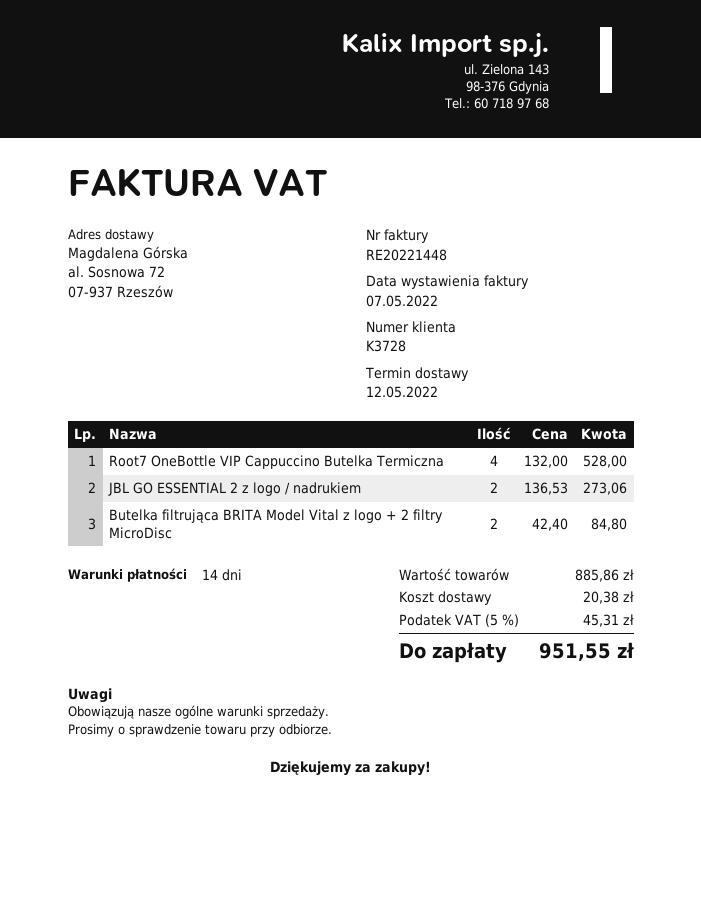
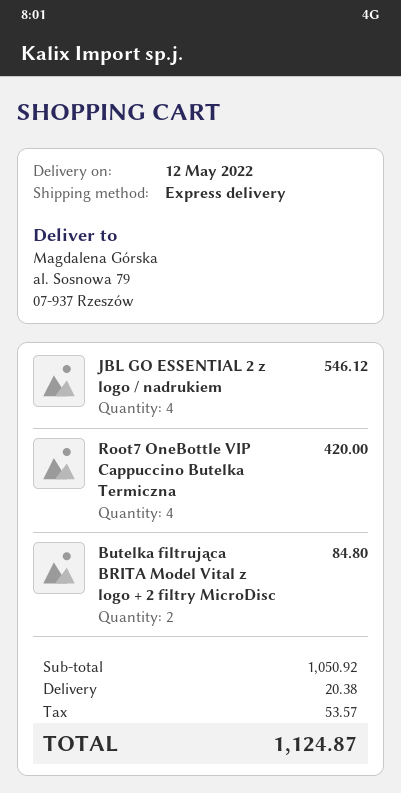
ship to: al. Sosnowa 72, 07-937 Rzeszów -> al. Sosnowa 79, 07-937 Rzeszów
Root7 OneBottle VIP Cappuccino Butelka Termiczna: 4 for 528.00 -> 4 for 420.00
JBL GO ESSENTIAL 2 z logo / nadrukiem: 2 for 273.06 -> 4 for 546.12
subtotal: 885.86 -> 1050.92
tax: 45.31 -> 53.57
total: 951.55 -> 1124.87

